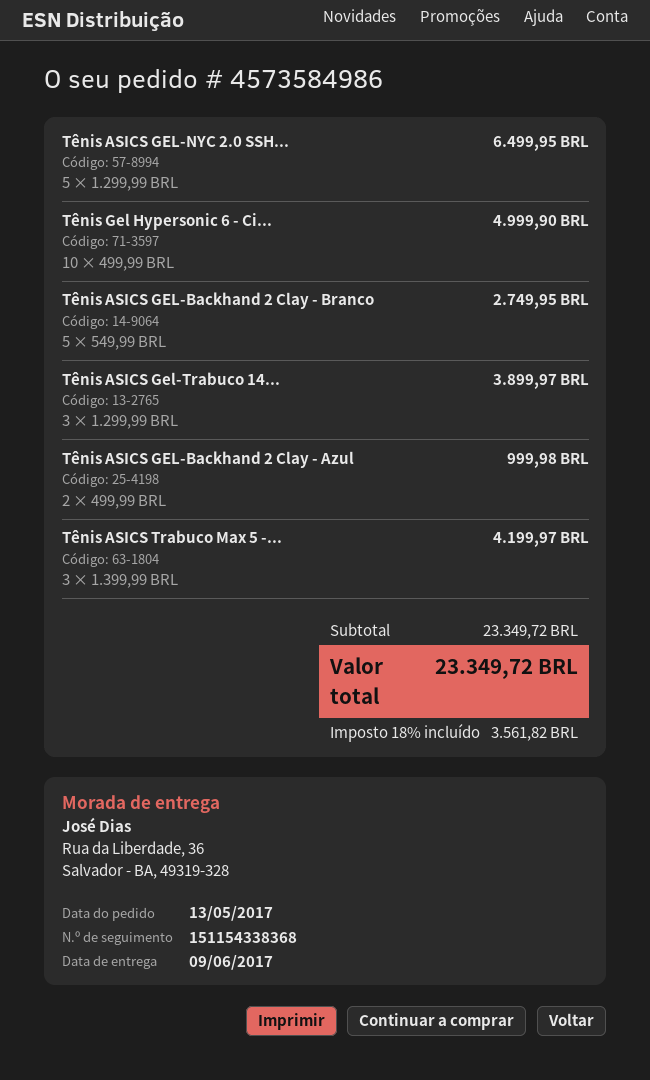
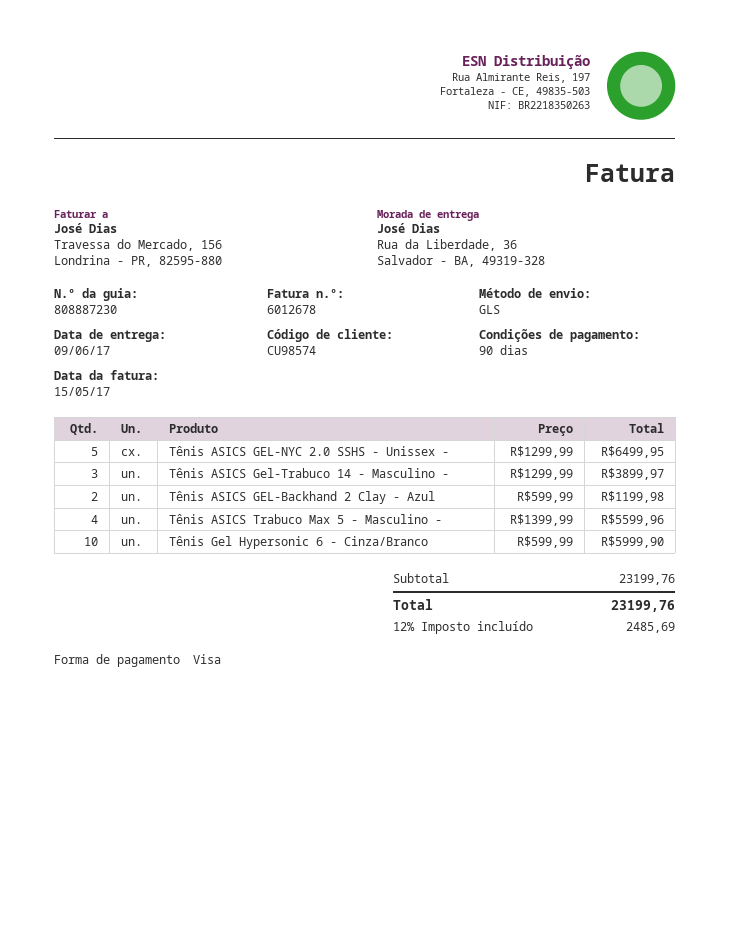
Tênis Gel Hypersonic 6 - Ci...: 10 x 499.99 = 4999.90 -> 10 x 599.99 = 5999.90
Tênis ASICS GEL-Backhand 2 Clay - Branco: 5 x 549.99 = 2749.95 -> none
Tênis ASICS GEL-Backhand 2 Clay - Azul: 2 x 499.99 = 999.98 -> 2 x 599.99 = 1199.98
Tênis ASICS Trabuco Max 5 -...: 3 x 1399.99 = 4199.97 -> 4 x 1399.99 = 5599.96
subtotal: 23349.72 -> 23199.76
tax: 18% = 3561.82 -> 12% = 2485.69
total: 23349.72 -> 23199.76

